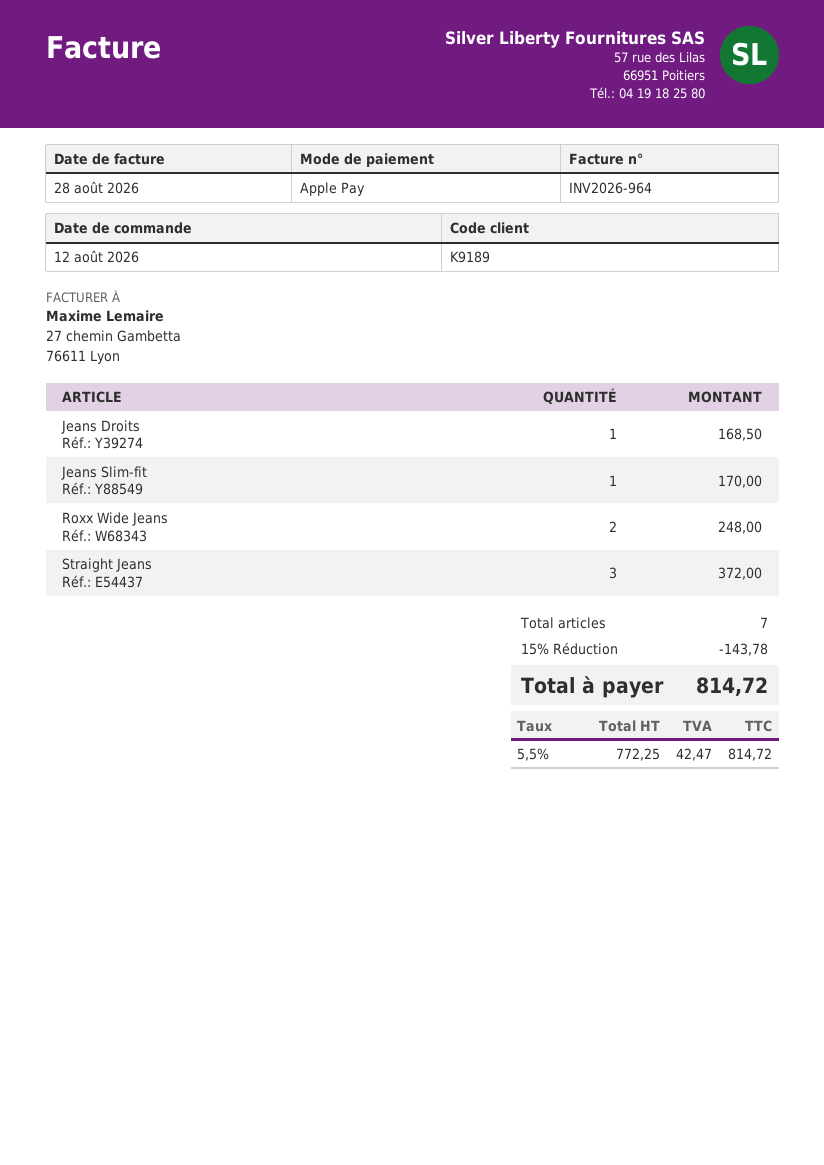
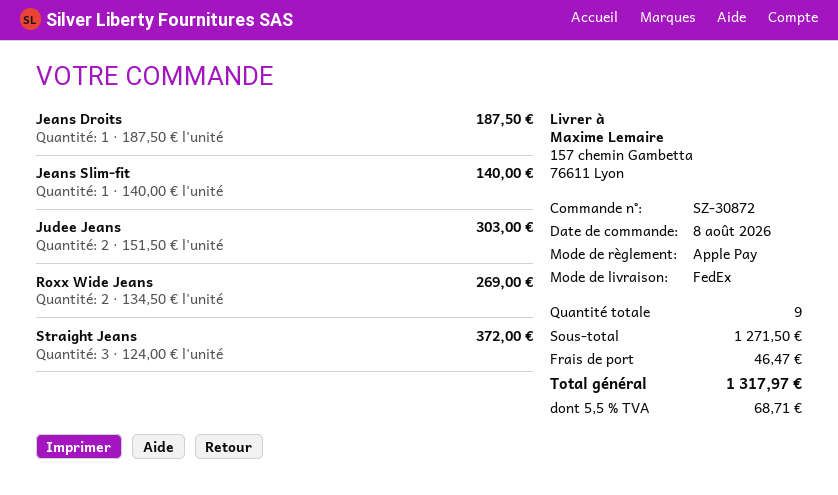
order date: 2026-08-12 -> 2026-08-08
Jeans Droits: 1 for 168.50 -> 1 for 187.50
Jeans Slim-fit: 1 for 170.00 -> 1 for 140.00
Roxx Wide Jeans: 2 for 248.00 -> 2 for 269.00
Judee Jeans: none -> 2 for 303.00
total quantity: 7 -> 9
discount: 15% = 143.78 -> none
shipping: none -> 46.47
tax: 5.5% = 42.47 -> 5.5% = 68.71
total: 814.72 -> 1317.97

